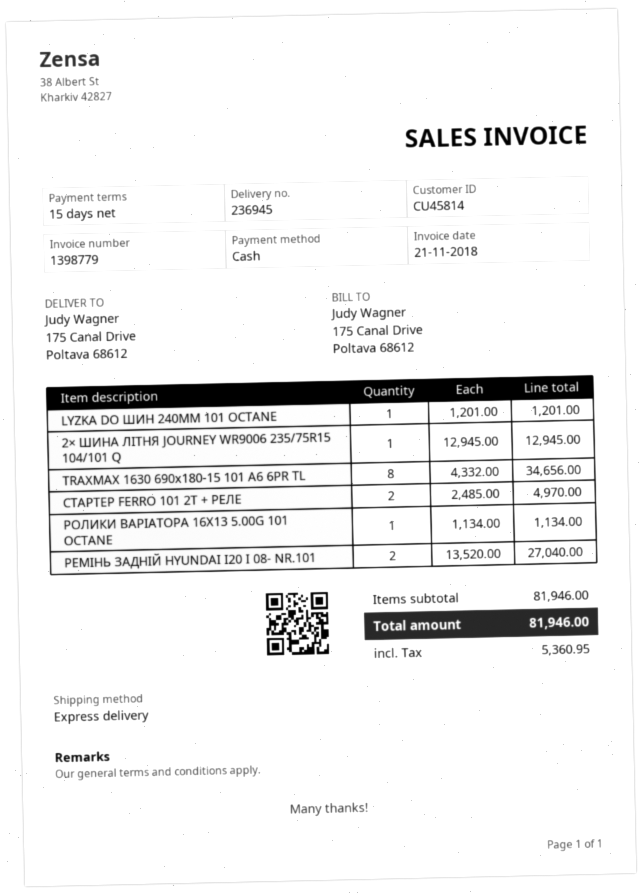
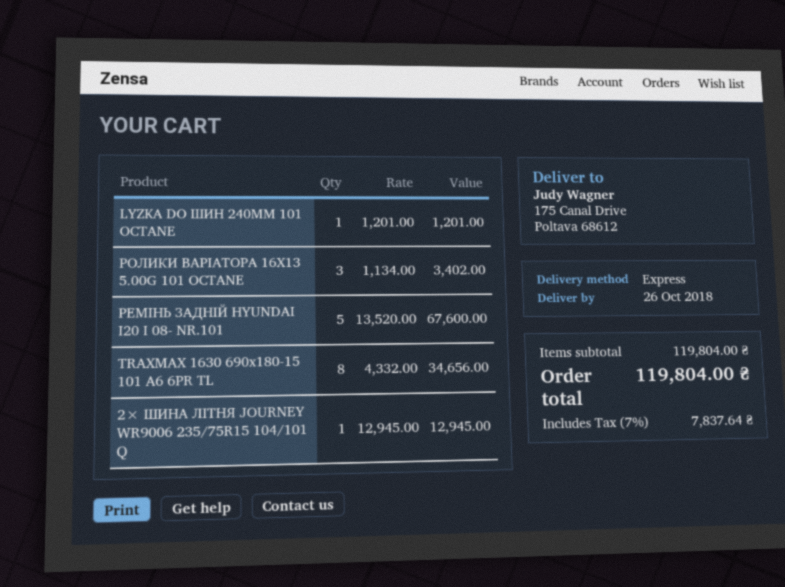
СТАРТЕР FERRO 101 2T + РЕЛЕ: 2 x 2485.00 = 4970.00 -> none
РОЛИКИ ВАРІАТОРА 16X13 5.00G 101 OCTANE: 1 x 1134.00 = 1134.00 -> 3 x 1134.00 = 3402.00
РЕМІНЬ ЗАДНІЙ HYUNDAI I20 I 08- NR.101: 2 x 13520.00 = 27040.00 -> 5 x 13520.00 = 67600.00
subtotal: 81946.00 -> 119804.00
tax: 5360.95 -> 7837.64
total: 81946.00 -> 119804.00

